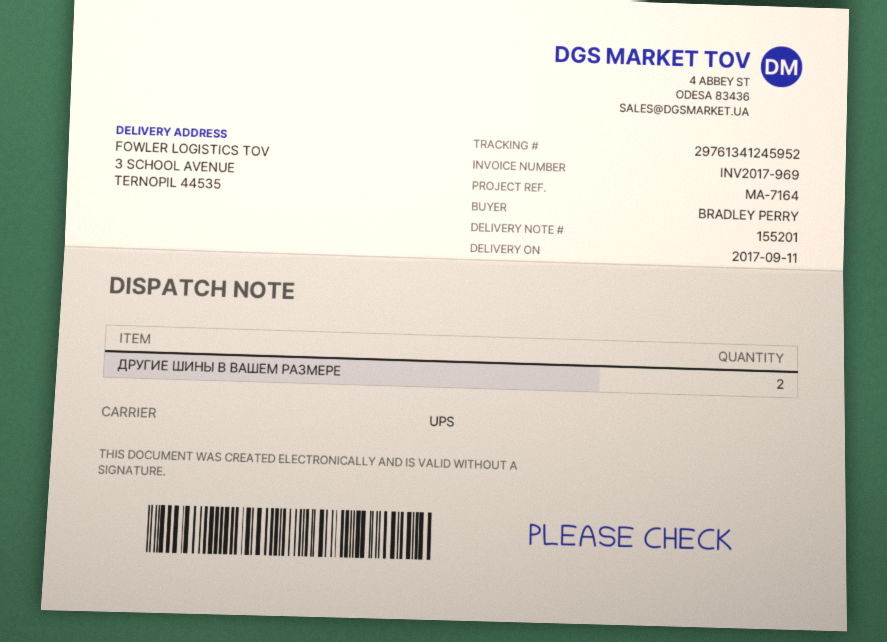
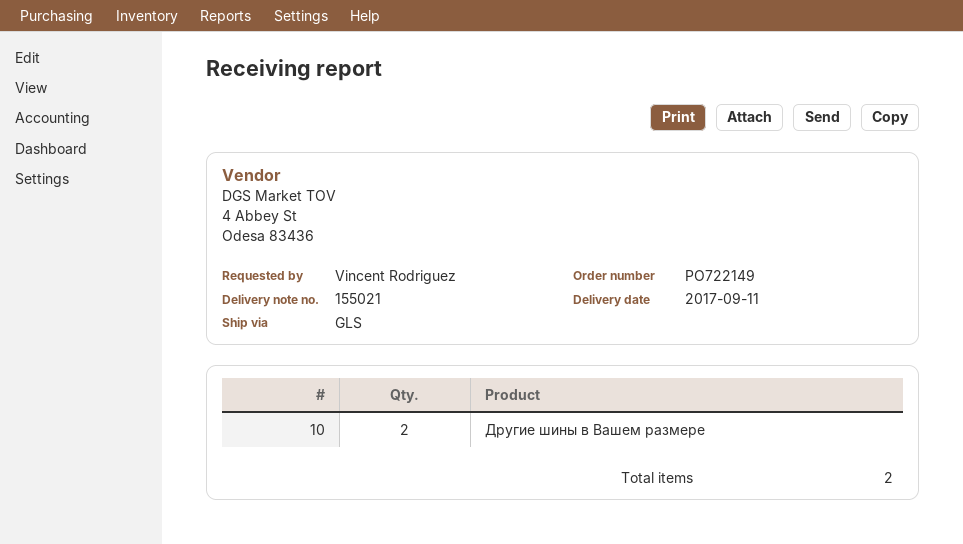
delivery note number: 155201 -> 155021
ordered by: BRADLEY PERRY -> Vincent Rodriguez
shipping method: UPS -> GLS

